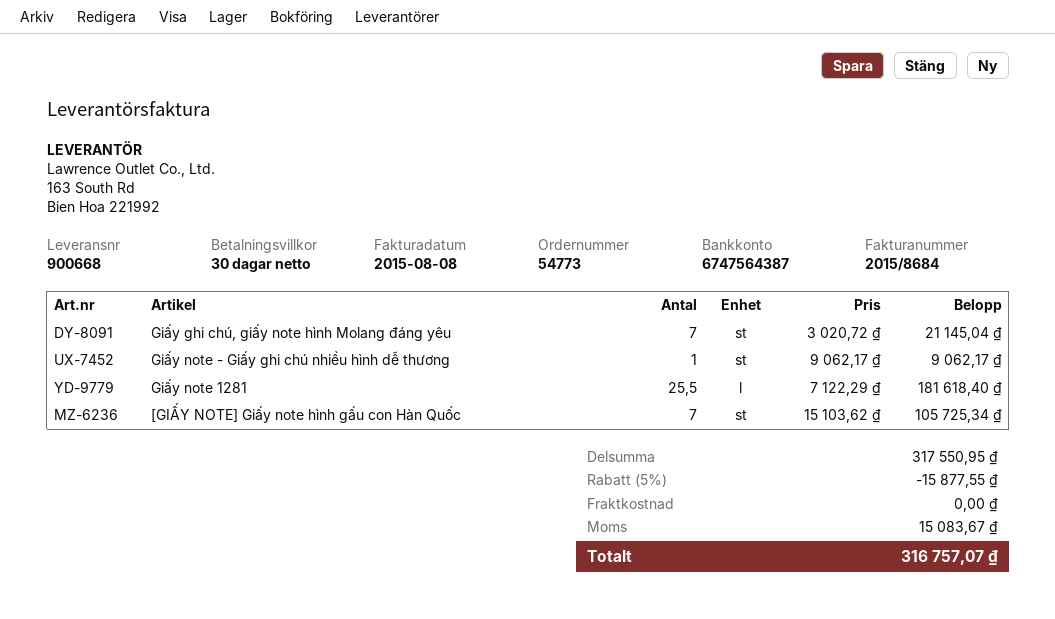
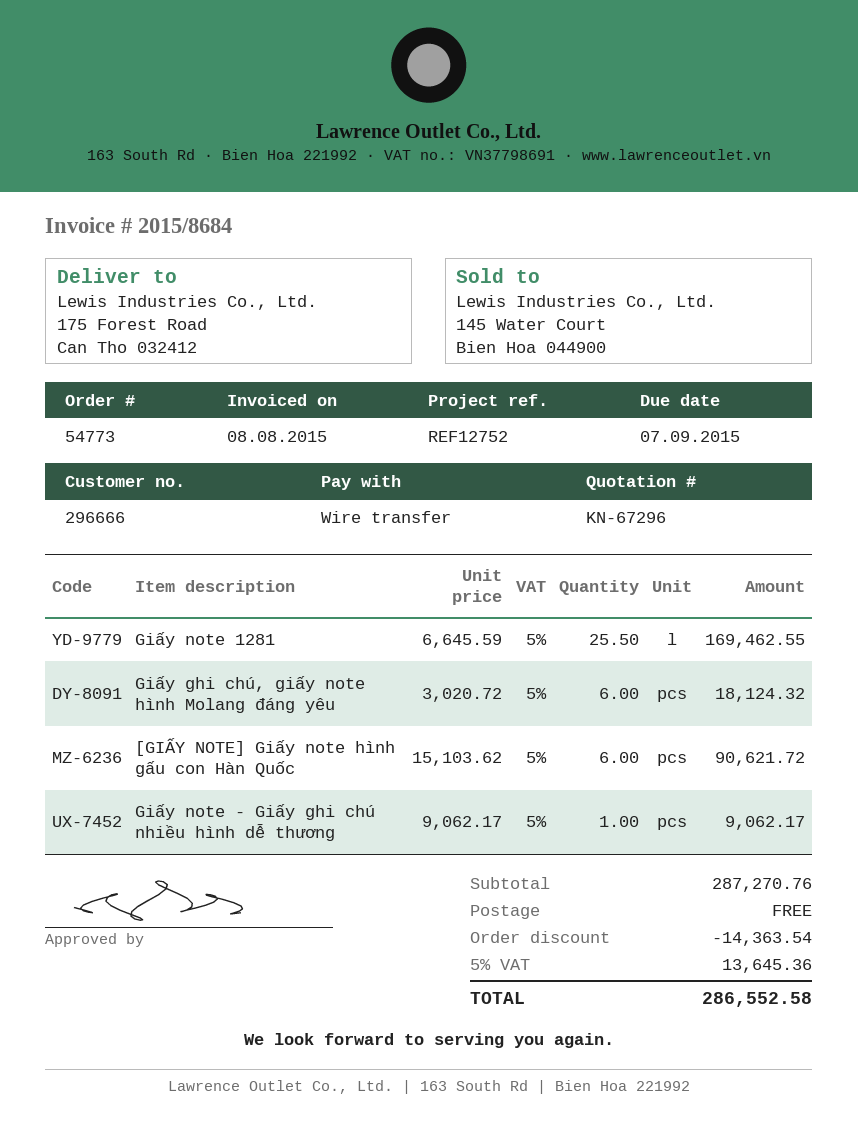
Giấy ghi chú, giấy note hình Molang đáng yêu: 7 x 3020.72 = 21145.04 -> 6 x 3020.72 = 18124.32
Giấy note 1281: 25.5 x 7122.29 = 181618.40 -> 25.5 x 6645.59 = 169462.55
[GIẤY NOTE] Giấy note hình gấu con Hàn Quốc: 7 x 15103.62 = 105725.34 -> 6 x 15103.62 = 90621.72
subtotal: 317550.95 -> 287270.76
discount: 15877.55 -> 14363.54
tax: 15083.67 -> 13645.36
total: 316757.07 -> 286552.58

